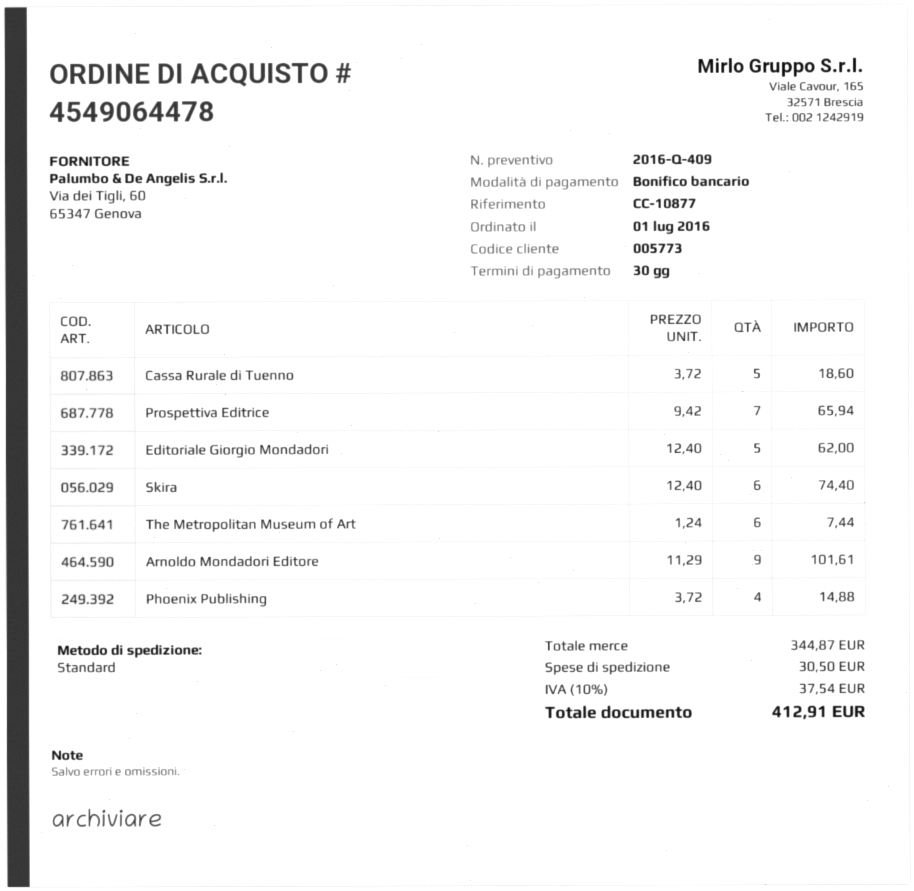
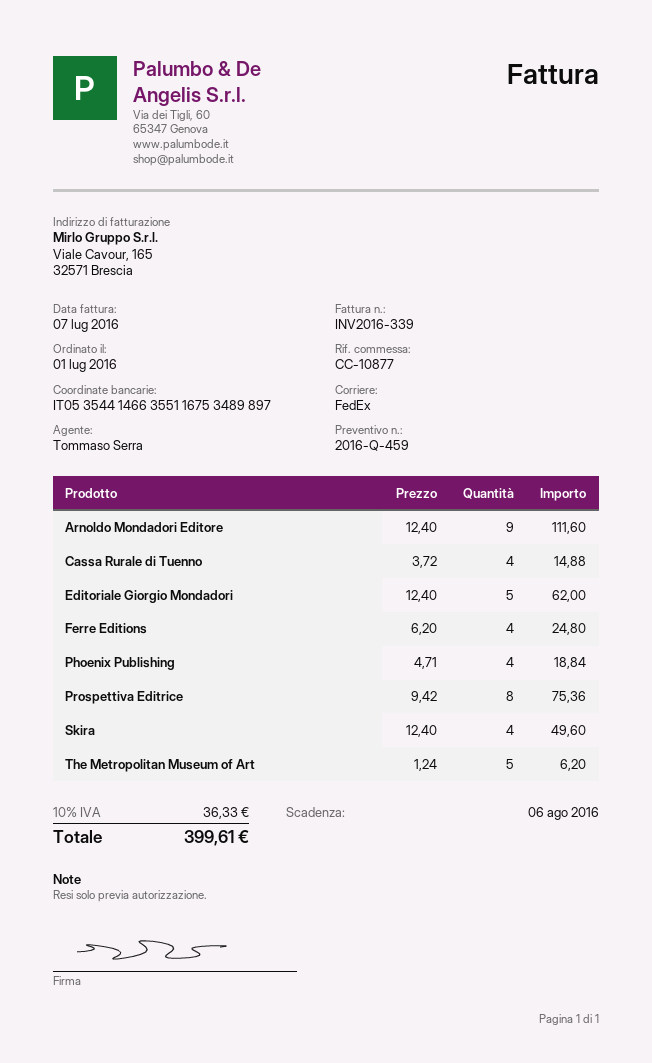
quote number: 2016-Q-409 -> 2016-Q-459
shipping method: standard -> FedEx
Cassa Rurale di Tuenno: 5 x 3.72 = 18.60 -> 4 x 3.72 = 14.88
Prospettiva Editrice: 7 x 9.42 = 65.94 -> 8 x 9.42 = 75.36
Skira: 6 x 12.40 = 74.40 -> 4 x 12.40 = 49.60
The Metropolitan Museum of Art: 6 x 1.24 = 7.44 -> 5 x 1.24 = 6.20
Arnoldo Mondadori Editore: 9 x 11.29 = 101.61 -> 9 x 12.40 = 111.60
Phoenix Publishing: 4 x 3.72 = 14.88 -> 4 x 4.71 = 18.84
Ferre Editions: none -> 4 x 6.20 = 24.80
shipping: 30.50 -> none
tax: 10% = 37.54 -> 10% = 36.33
total: 412.91 -> 399.61

